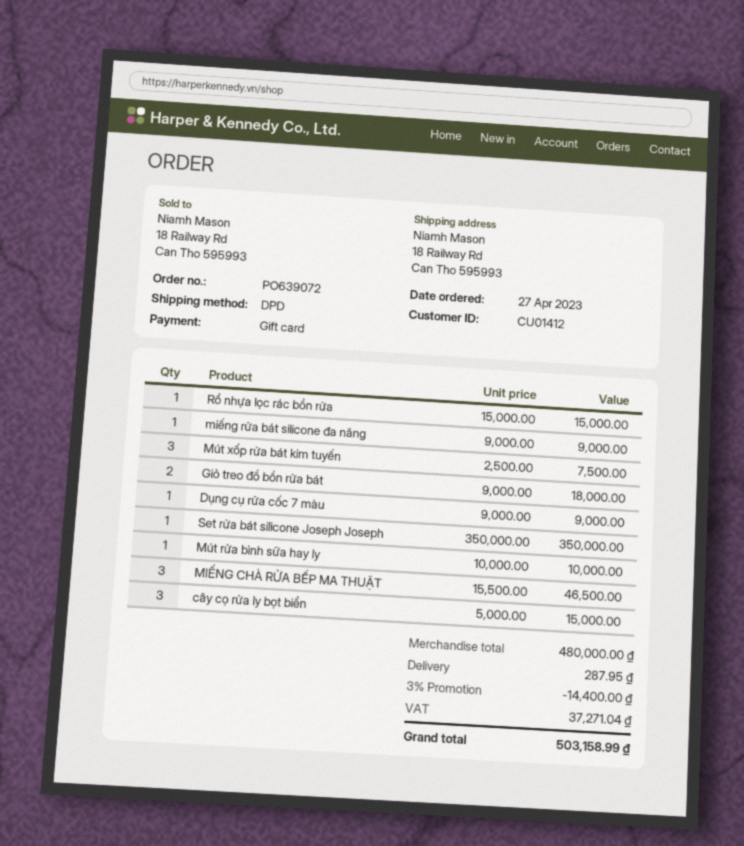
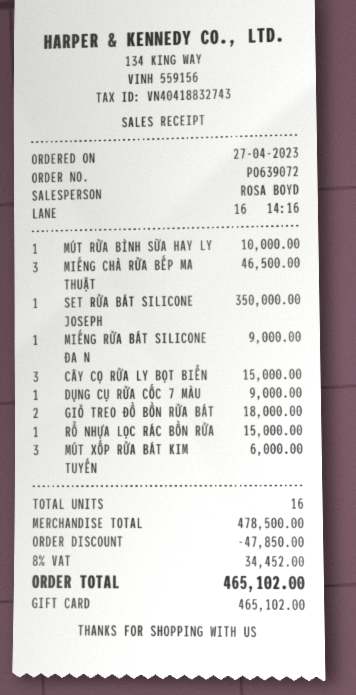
Mút xốp rửa bát kim tuyến: 3 for 7500.00 -> 3 for 6000.00
subtotal: 480000.00 -> 478500.00
discount: 14400.00 -> 47850.00
shipping: 287.95 -> none
tax: 37271.04 -> 34452.00
total: 503158.99 -> 465102.00

